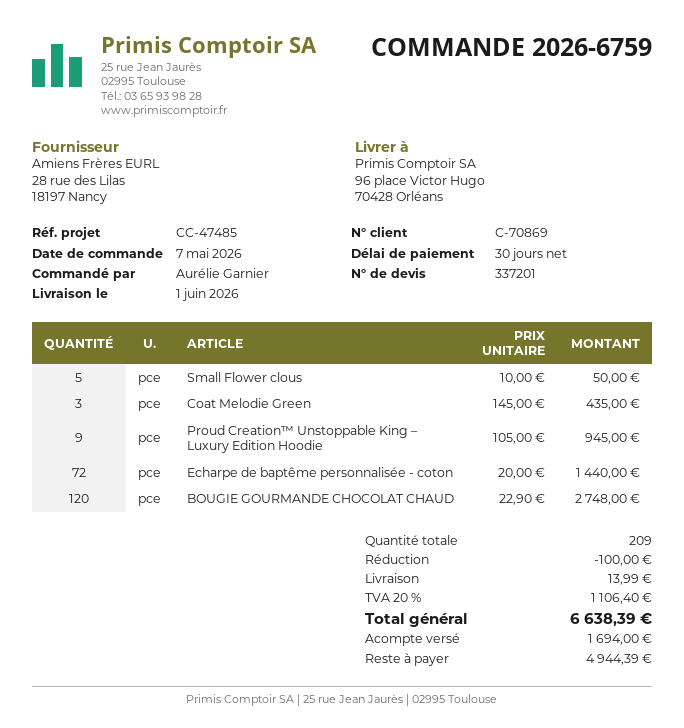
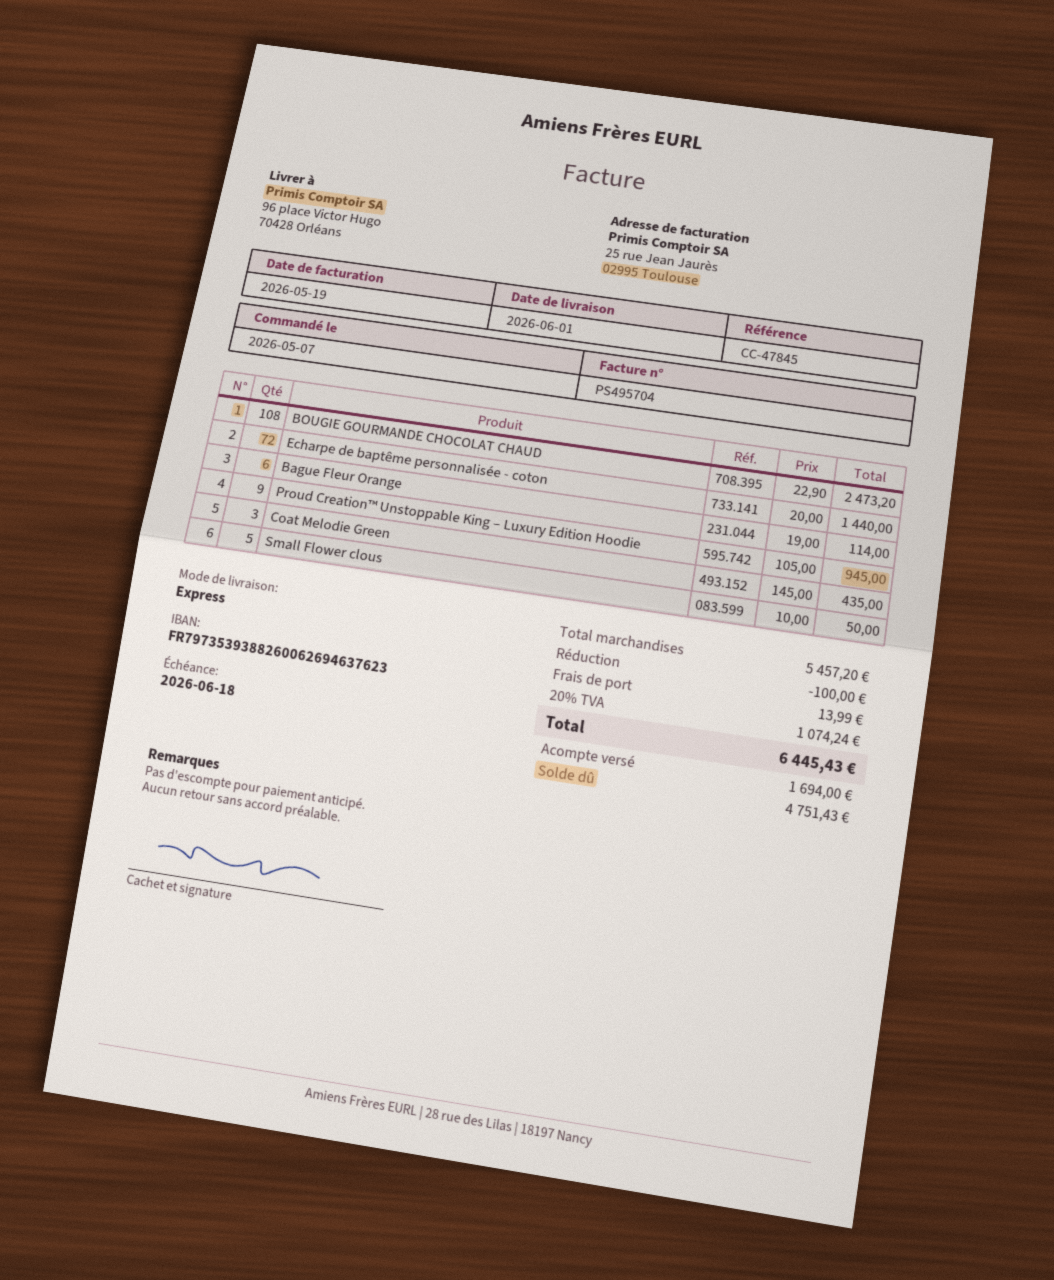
reference: CC-47485 -> CC-47845
BOUGIE GOURMANDE CHOCOLAT CHAUD: 120 x 22.90 = 2748.00 -> 108 x 22.90 = 2473.20
Bague Fleur Orange: none -> 6 x 19.00 = 114.00
tax: 20% = 1106.40 -> 20% = 1074.24
total: 6638.39 -> 6445.43
balance: 4944.39 -> 4751.43

